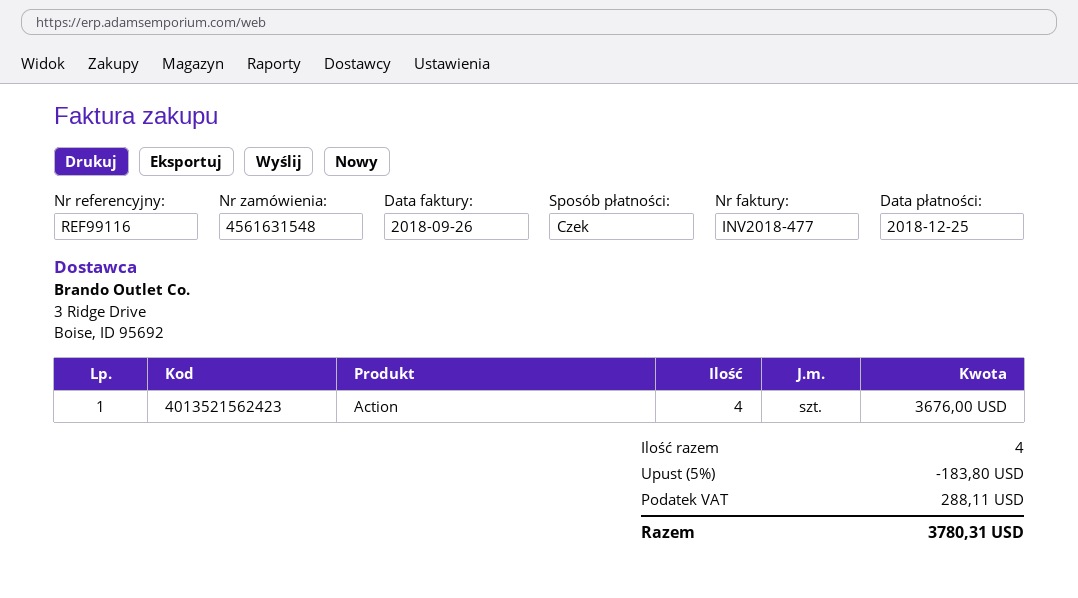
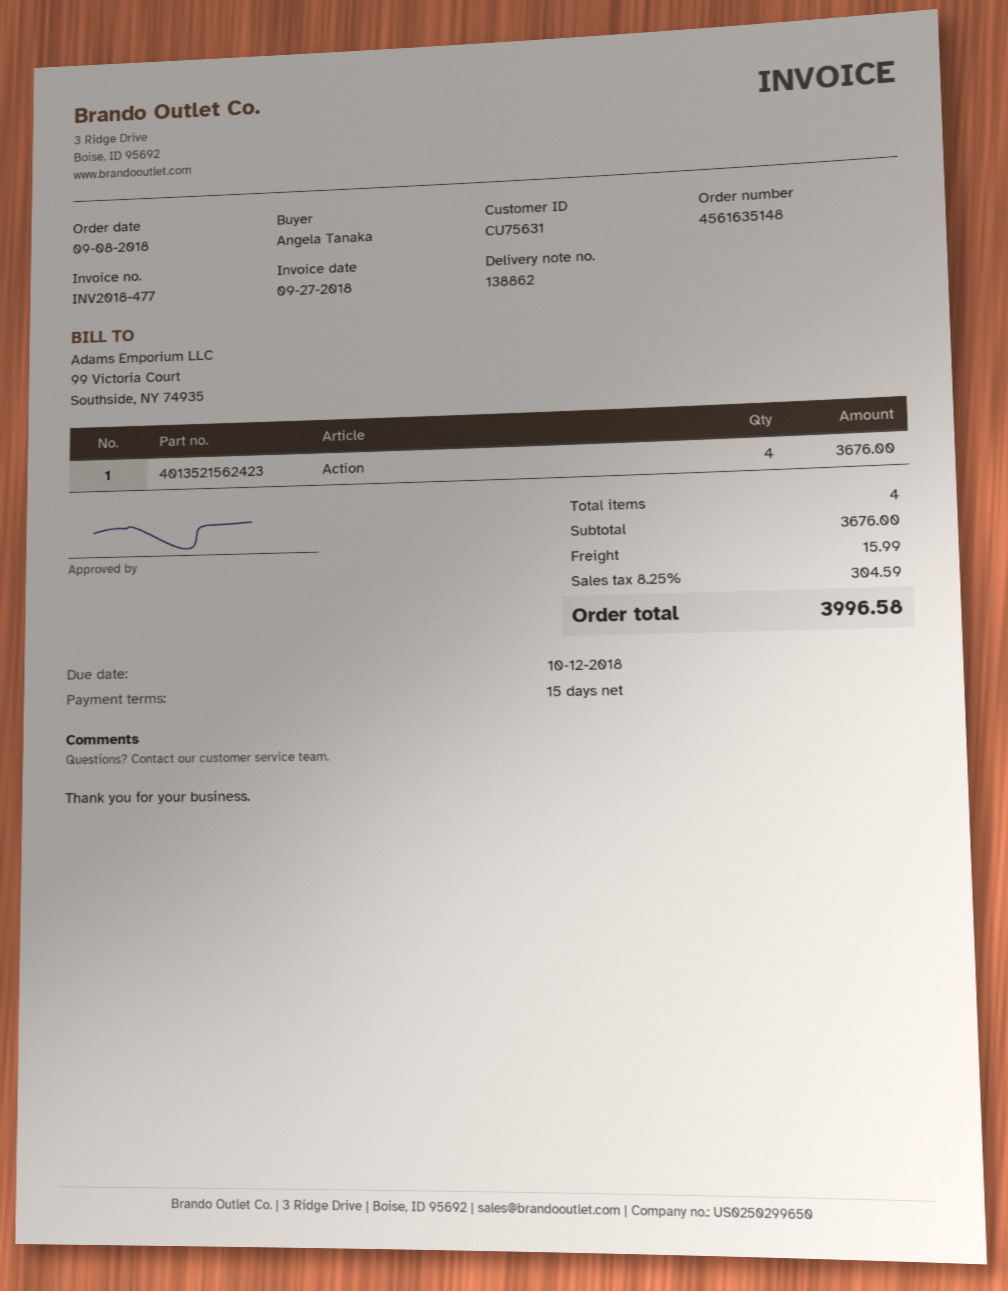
order number: 4561631548 -> 4561635148
invoice date: 2018-09-26 -> 2018-09-27
due date: 2018-12-25 -> 2018-10-12
discount: 5% = 183.80 -> none
shipping: none -> 15.99
tax: 288.11 -> 304.59
total: 3780.31 -> 3996.58

